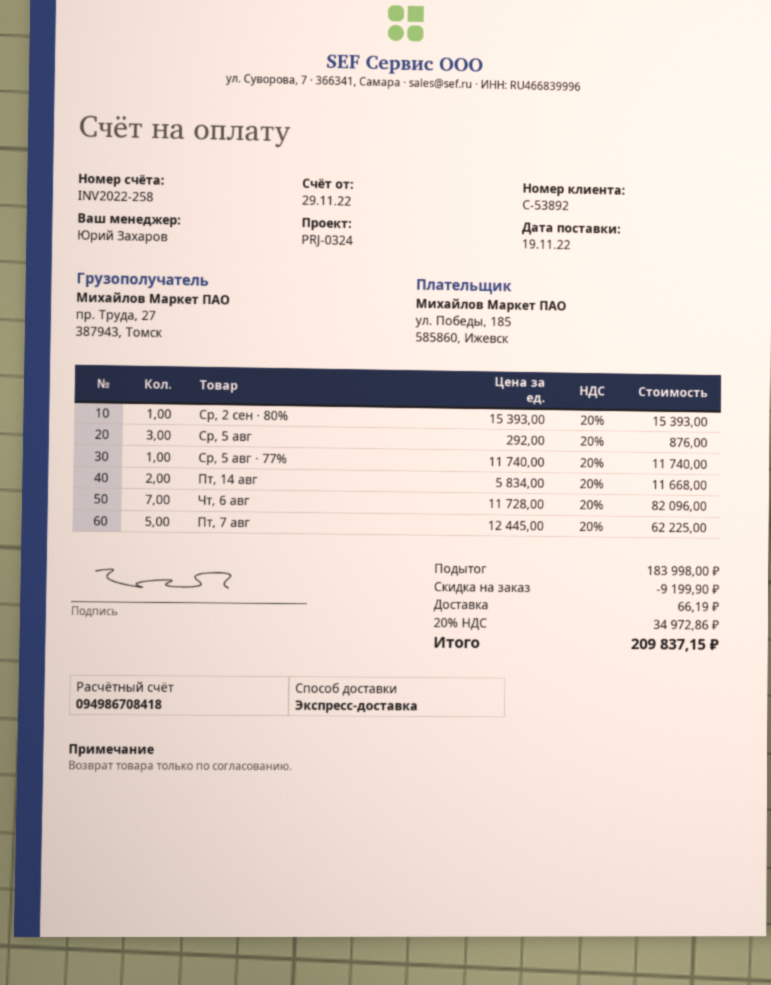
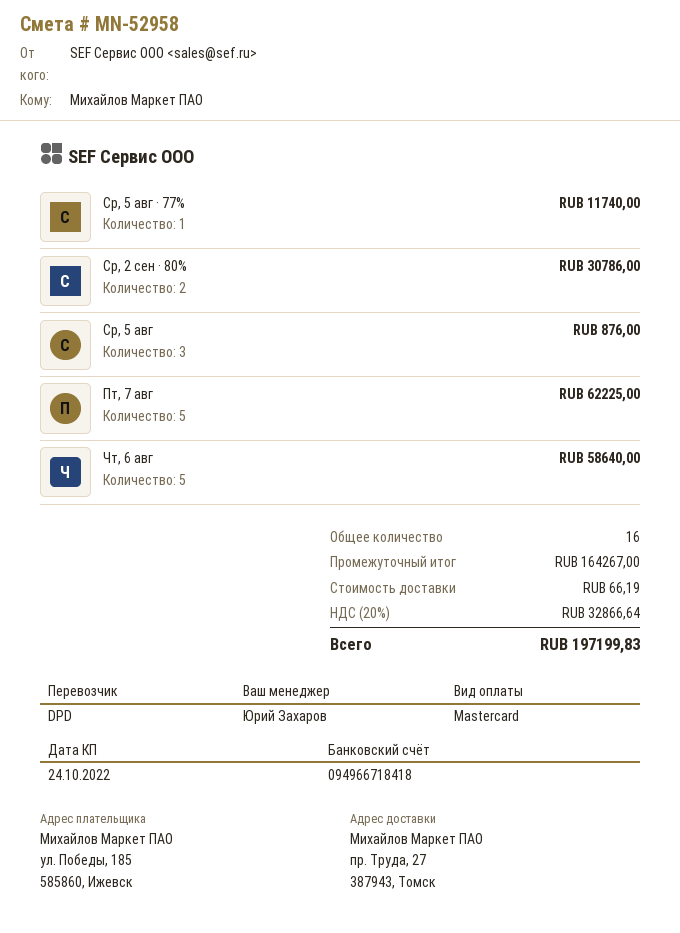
bank account: 094986708418 -> 094966718418
shipping method: express -> DPD
Ср, 2 сен · 80%: 1 for 15393.00 -> 2 for 30786.00
Пт, 14 авг: 2 for 11668.00 -> none
Чт, 6 авг: 7 for 82096.00 -> 5 for 58640.00
subtotal: 183998.00 -> 164267.00
discount: 9199.90 -> none
tax: 20% = 34972.86 -> 20% = 32866.64
total: 209837.15 -> 197199.83

